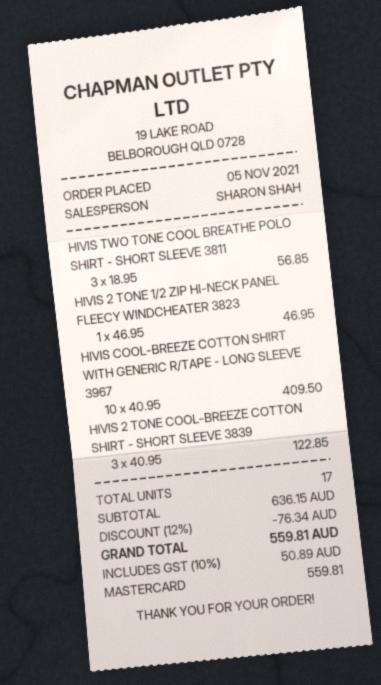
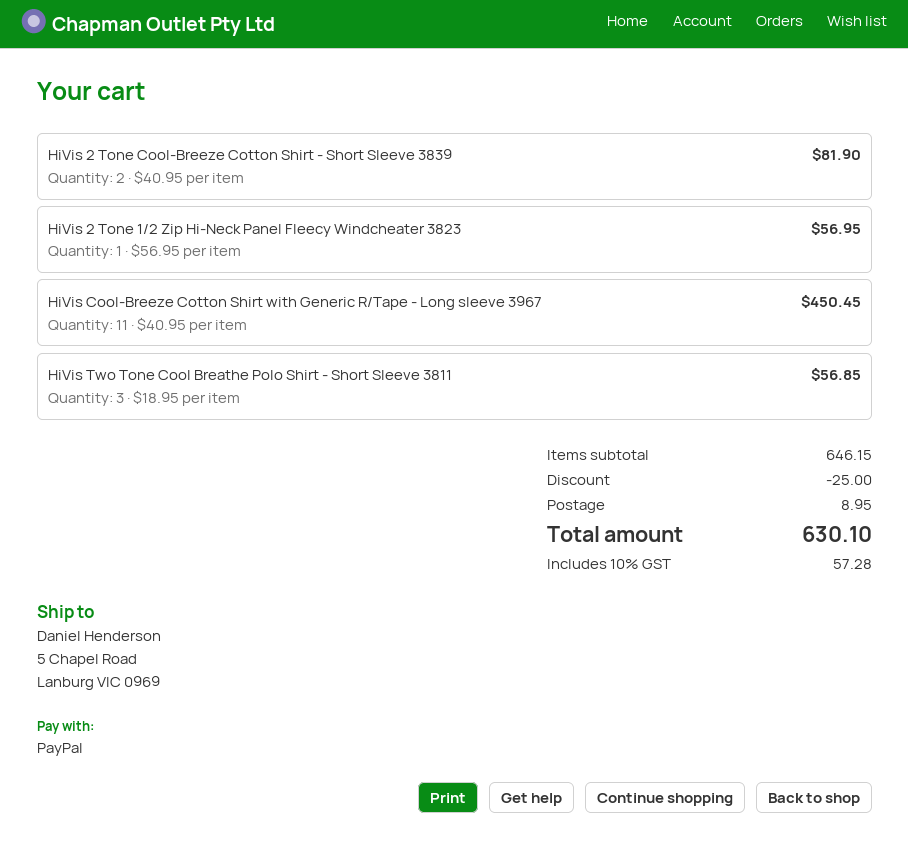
payment method: Mastercard -> PayPal
HIVIS 2 TONE 1/2 ZIP HI-NECK PANEL FLEECY WINDCHEATER 3823: 1 x 46.95 = 46.95 -> 1 x 56.95 = 56.95
HIVIS COOL-BREEZE COTTON SHIRT WITH GENERIC R/TAPE - LONG SLEEVE 3967: 10 x 40.95 = 409.50 -> 11 x 40.95 = 450.45
HIVIS 2 TONE COOL-BREEZE COTTON SHIRT - SHORT SLEEVE 3839: 3 x 40.95 = 122.85 -> 2 x 40.95 = 81.90
subtotal: 636.15 -> 646.15
discount: 76.34 -> 25.00
shipping: none -> 8.95
tax: 10% = 50.89 -> 10% = 57.28
total: 559.81 -> 630.10

